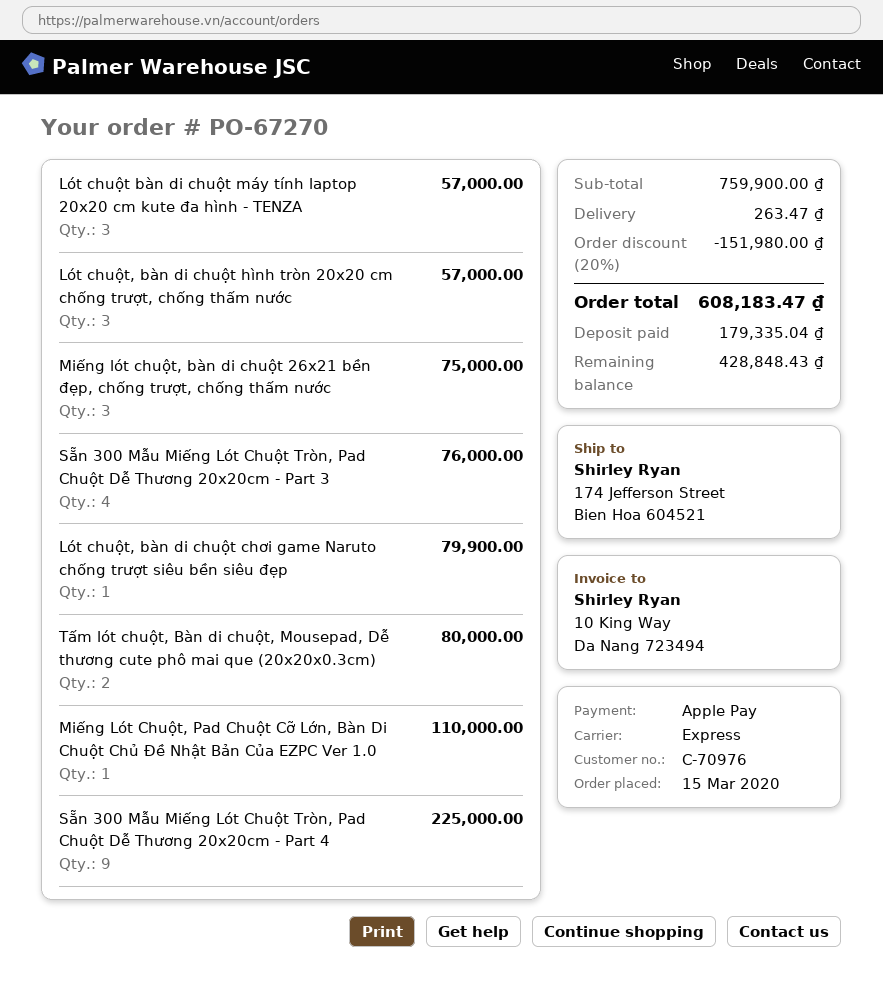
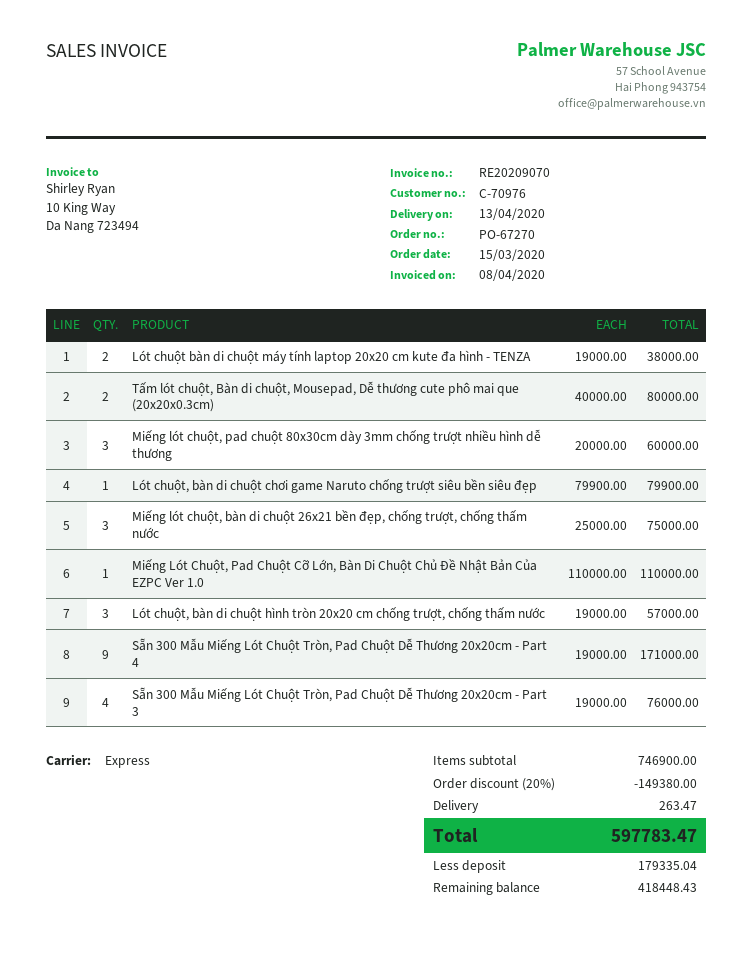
Lót chuột bàn di chuột máy tính laptop 20x20 cm kute đa hình - TENZA: 3 for 57000.00 -> 2 for 38000.00
Sẵn 300 Mẫu Miếng Lót Chuột Tròn, Pad Chuột Dễ Thương 20x20cm - Part 4: 9 for 225000.00 -> 9 for 171000.00
Miếng lót chuột, pad chuột 80x30cm dày 3mm chống trượt nhiều hình dễ thương: none -> 3 for 60000.00
subtotal: 759900.00 -> 746900.00
discount: 20% = 151980.00 -> 20% = 149380.00
total: 608183.47 -> 597783.47
balance: 428848.43 -> 418448.43

